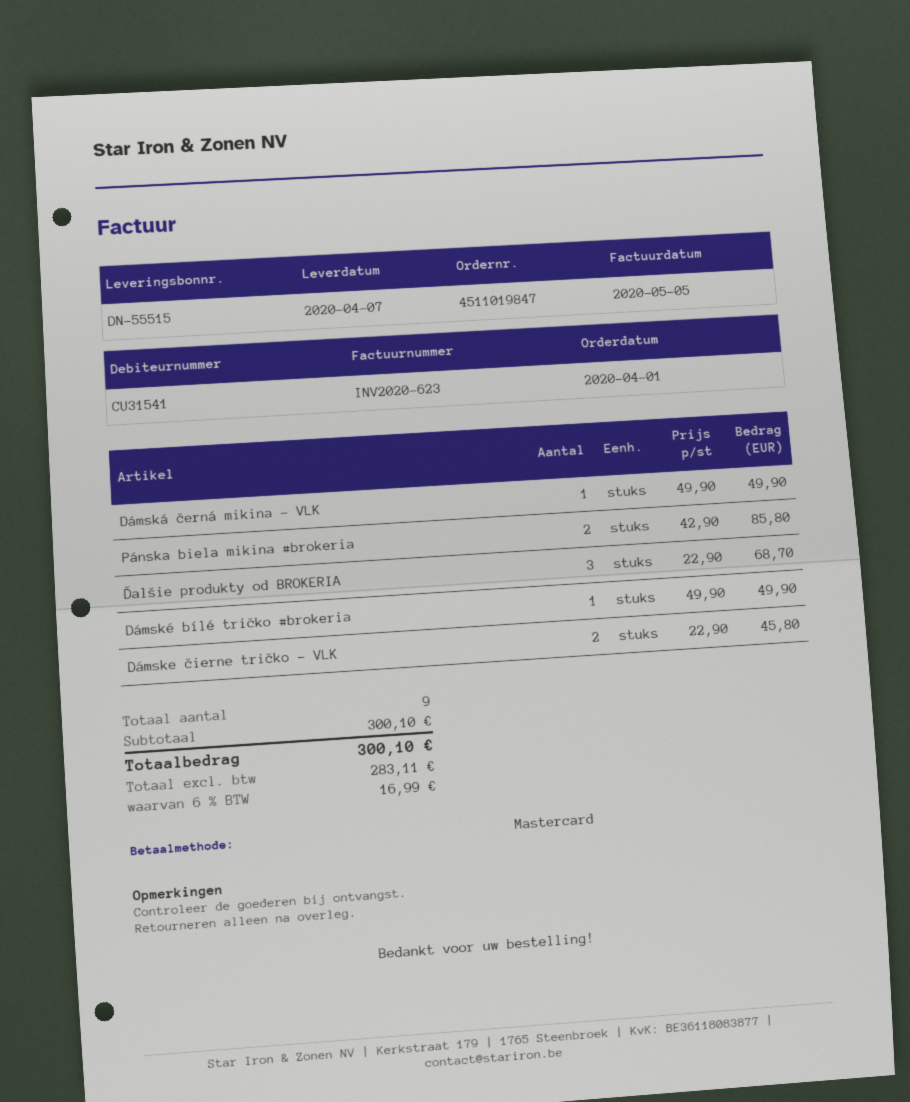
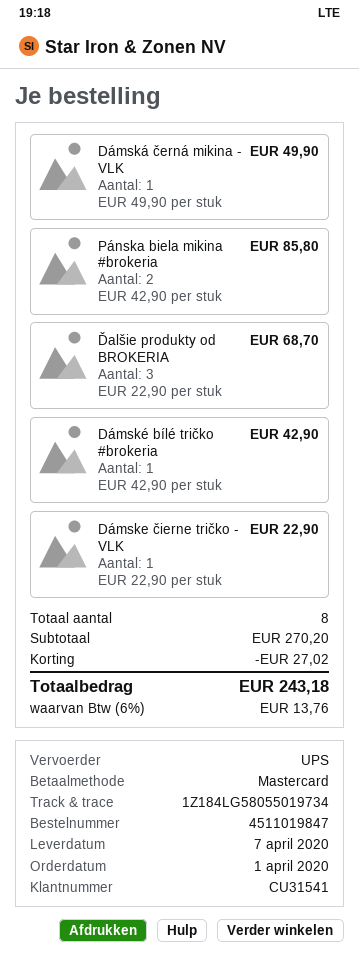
Dámské bílé tričko #brokeria: 1 x 49.90 = 49.90 -> 1 x 42.90 = 42.90
Dámske čierne tričko - VLK: 2 x 22.90 = 45.80 -> 1 x 22.90 = 22.90
total quantity: 9 -> 8
subtotal: 300.10 -> 270.20
discount: none -> 27.02
tax: 6% = 16.99 -> 6% = 13.76
total: 300.10 -> 243.18

